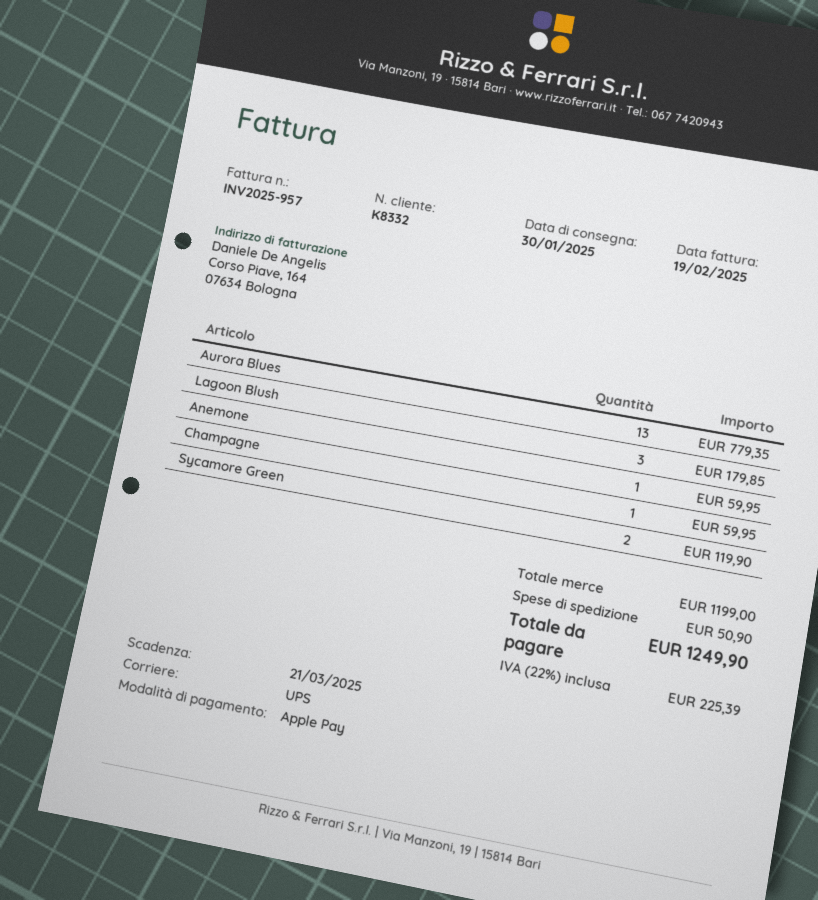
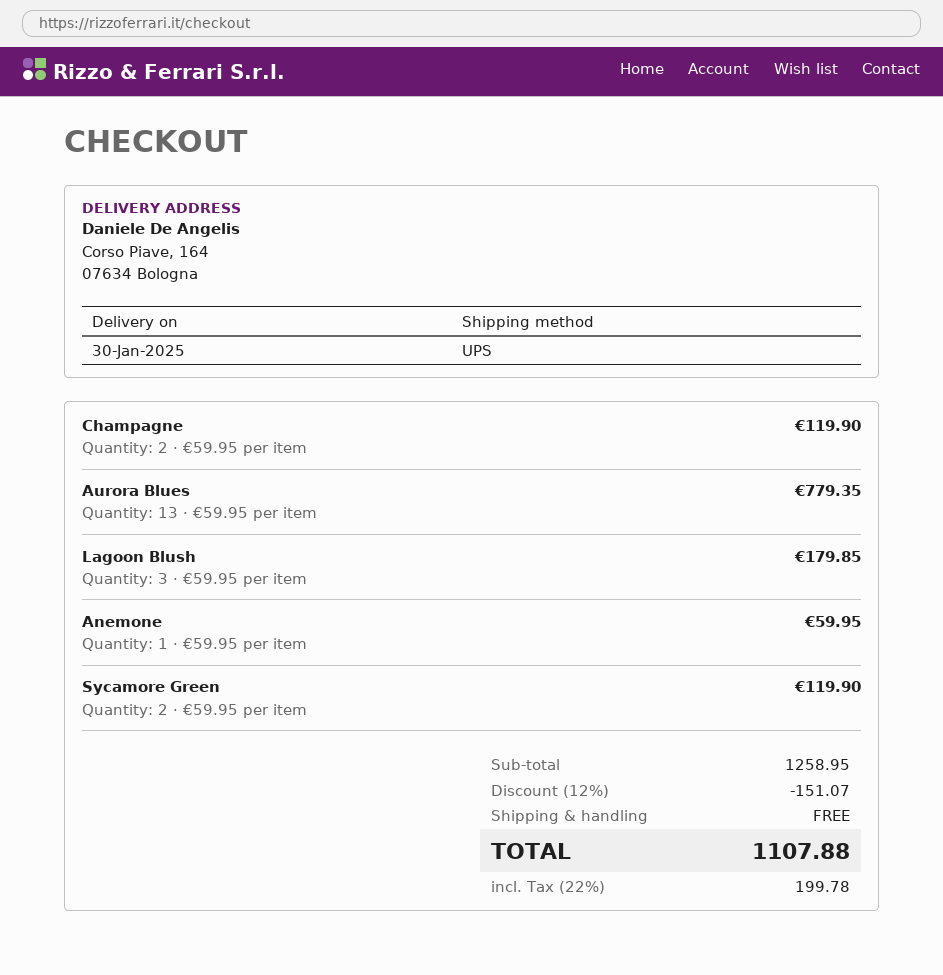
Champagne: 1 for 59.95 -> 2 for 119.90
subtotal: 1199.00 -> 1258.95
discount: none -> 12% = 151.07
shipping: 50.90 -> 0.00
tax: 22% = 225.39 -> 22% = 199.78
total: 1249.90 -> 1107.88

